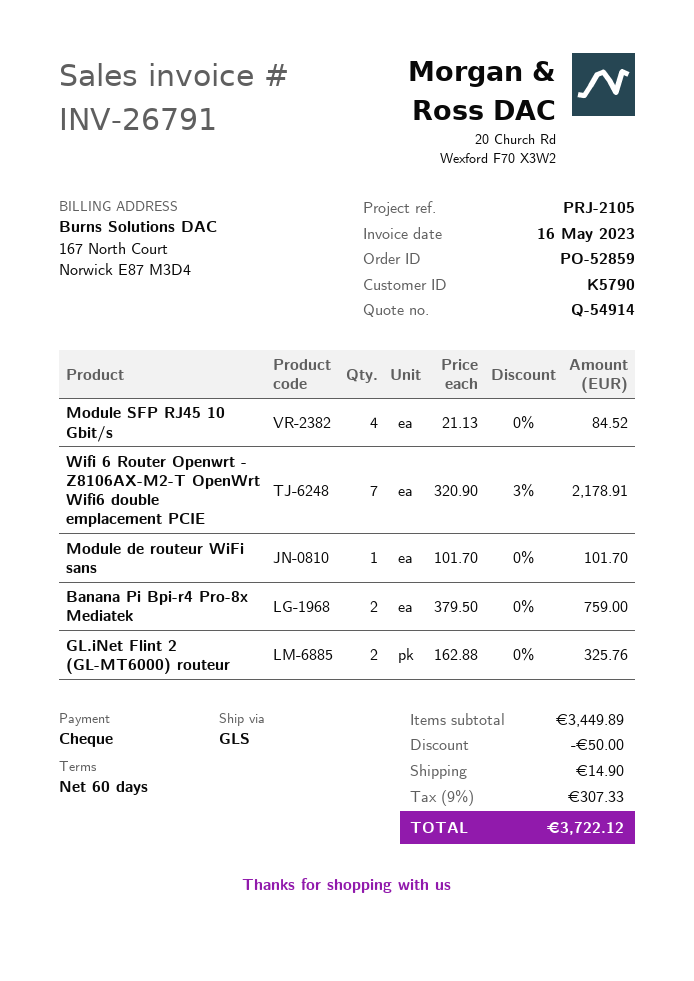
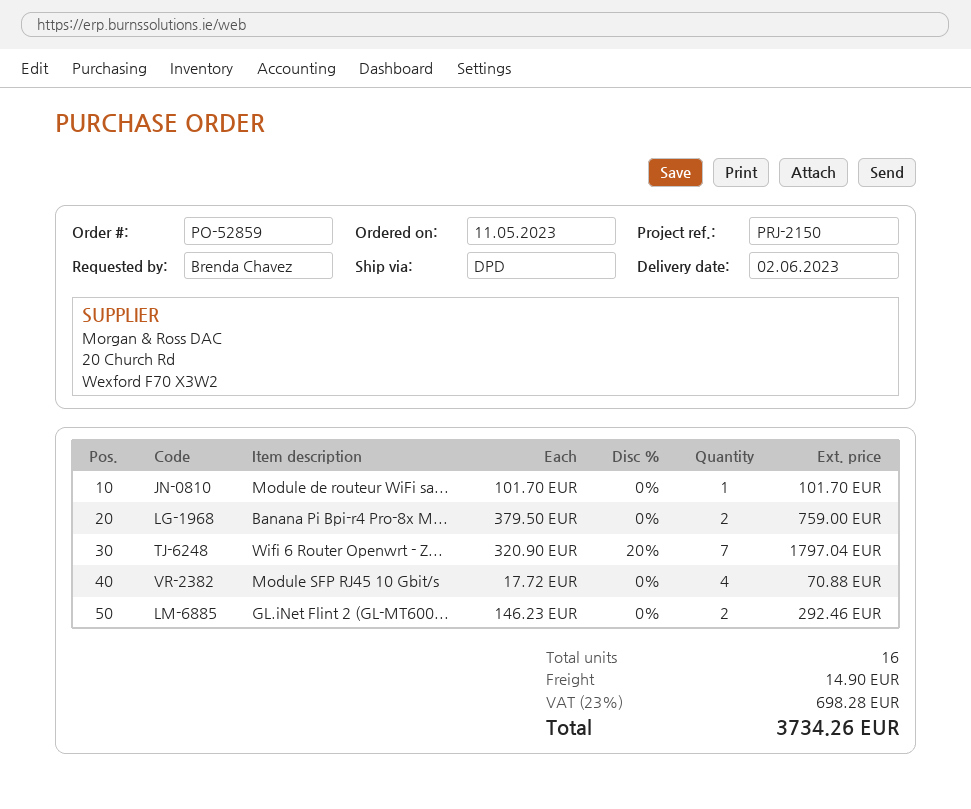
reference: PRJ-2105 -> PRJ-2150
shipping method: GLS -> DPD
Module SFP RJ45 10 Gbit/s: 4 x 21.13 = 84.52 -> 4 x 17.72 = 70.88
Wifi 6 Router Openwrt - Z8106AX-M2-T OpenWrt Wifi6 double emplacement PCIE: 7 x 320.90 - 3% = 2178.91 -> 7 x 320.90 - 20% = 1797.04
GL.iNet Flint 2 (GL-MT6000) routeur: 2 x 162.88 = 325.76 -> 2 x 146.23 = 292.46
discount: 50.00 -> none
tax: 9% = 307.33 -> 23% = 698.28
total: 3722.12 -> 3734.26

